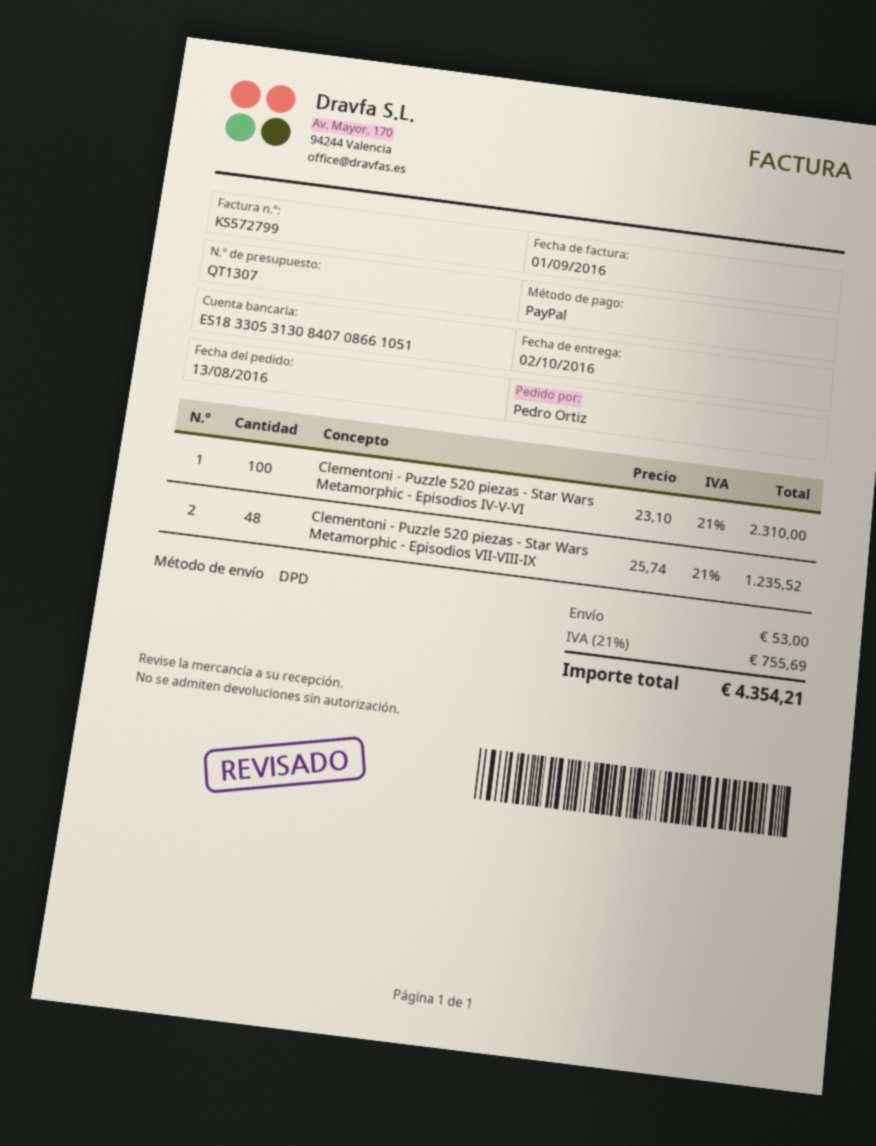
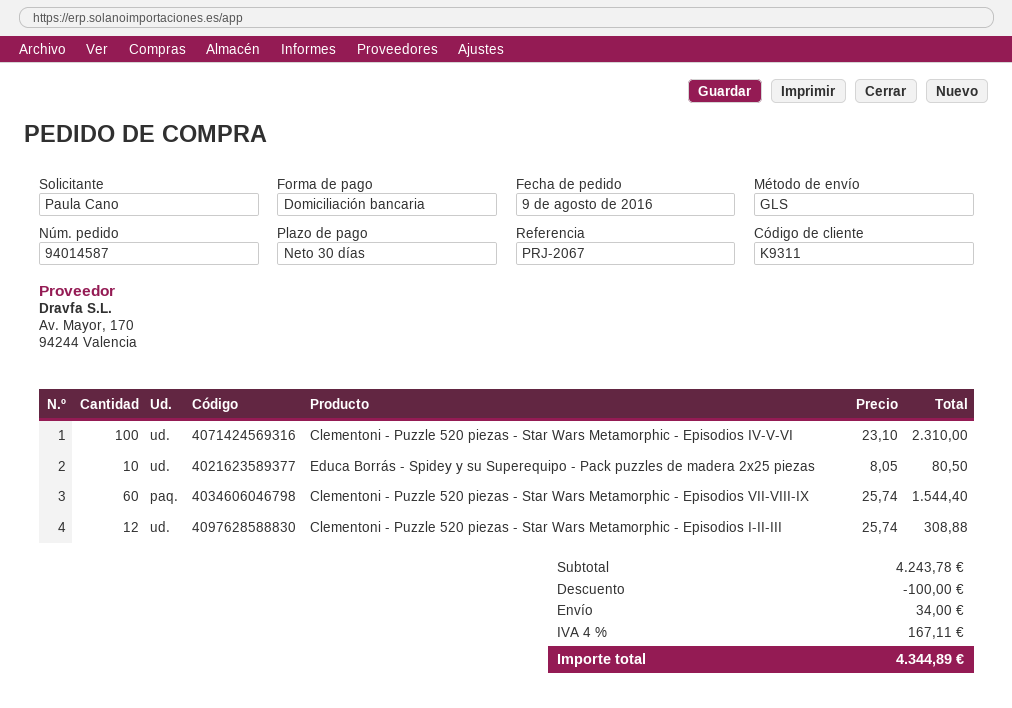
order date: 2016-08-13 -> 2016-08-09
ordered by: Pedro Ortiz -> Paula Cano
payment method: PayPal -> direct debit
shipping method: DPD -> GLS
Clementoni - Puzzle 520 piezas - Star Wars Metamorphic - Episodios VII-VIII-IX: 48 x 25.74 = 1235.52 -> 60 x 25.74 = 1544.40
Educa Borrás - Spidey y su Superequipo - Pack puzzles de madera 2x25 piezas: none -> 10 x 8.05 = 80.50
Clementoni - Puzzle 520 piezas - Star Wars Metamorphic - Episodios I-II-III: none -> 12 x 25.74 = 308.88
discount: none -> 100.00
shipping: 53.00 -> 34.00
tax: 21% = 755.69 -> 4% = 167.11
total: 4354.21 -> 4344.89

